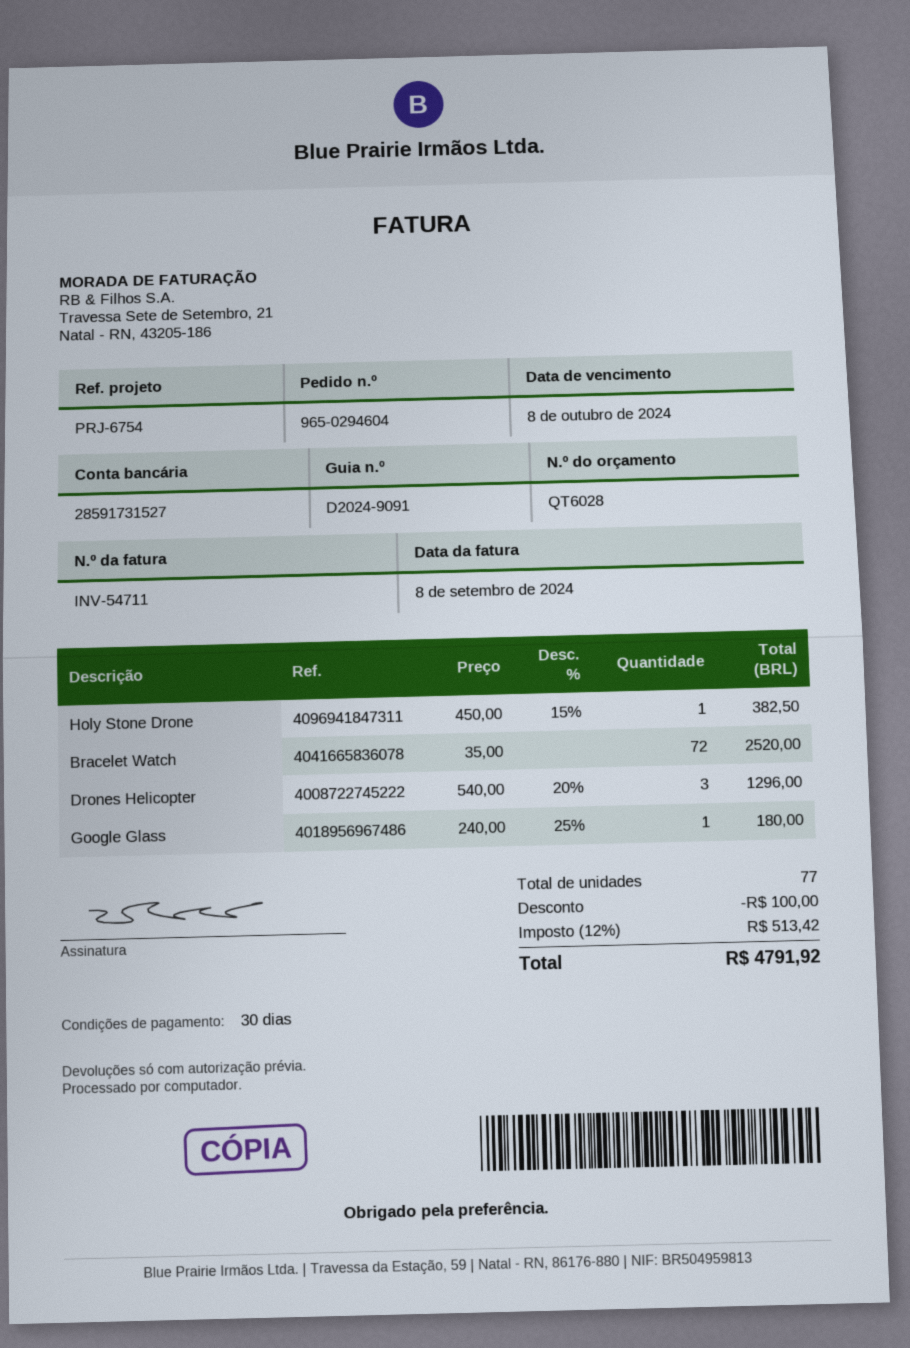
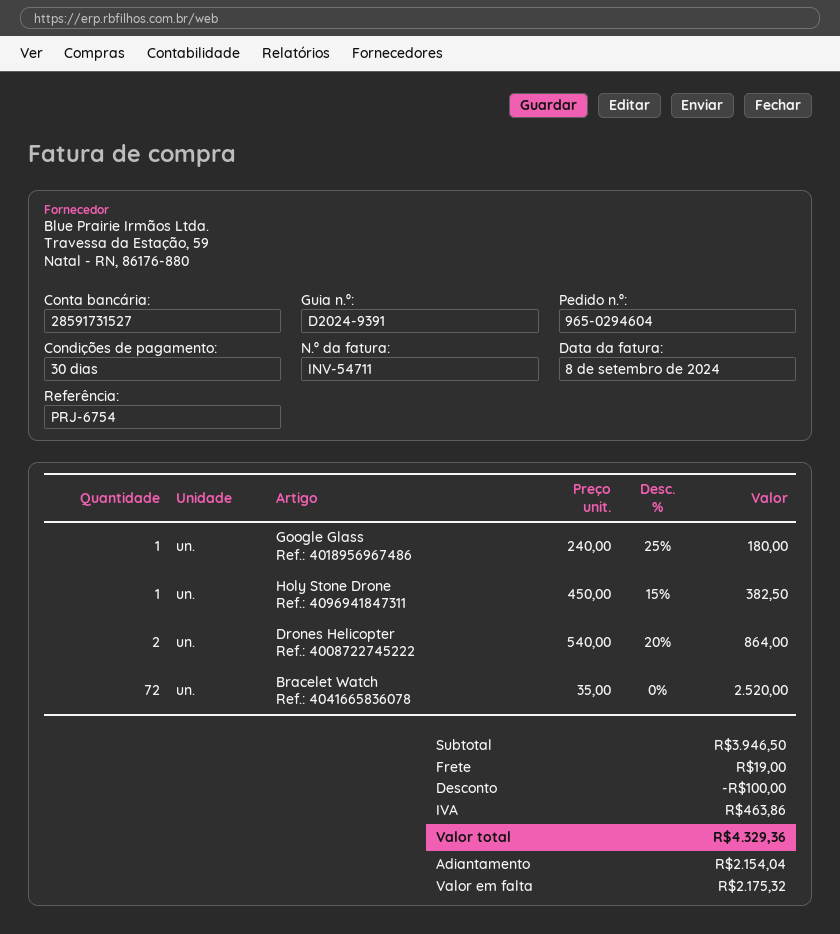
delivery note number: D2024-9091 -> D2024-9391
Drones Helicopter: 3 x 540.00 - 20% = 1296.00 -> 2 x 540.00 - 20% = 864.00
shipping: none -> 19.00
tax: 513.42 -> 463.86
total: 4791.92 -> 4329.36

